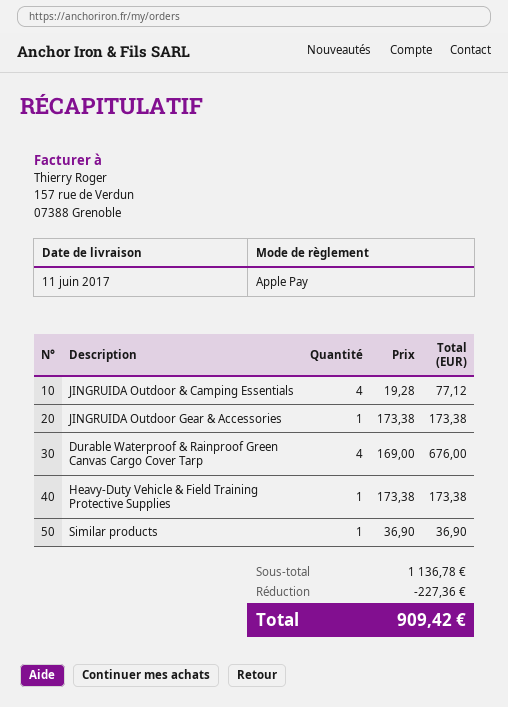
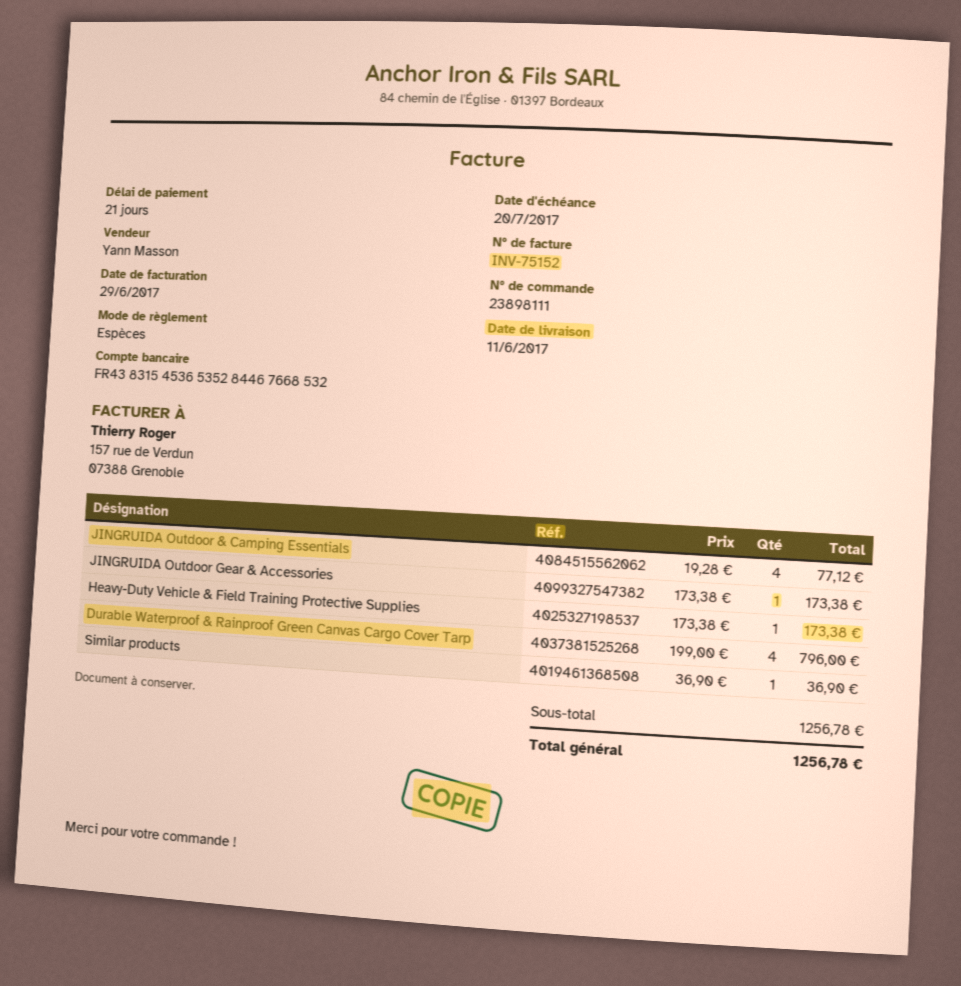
payment method: Apple Pay -> cash
Durable Waterproof & Rainproof Green Canvas Cargo Cover Tarp: 4 x 169.00 = 676.00 -> 4 x 199.00 = 796.00
subtotal: 1136.78 -> 1256.78
discount: 227.36 -> none
total: 909.42 -> 1256.78

